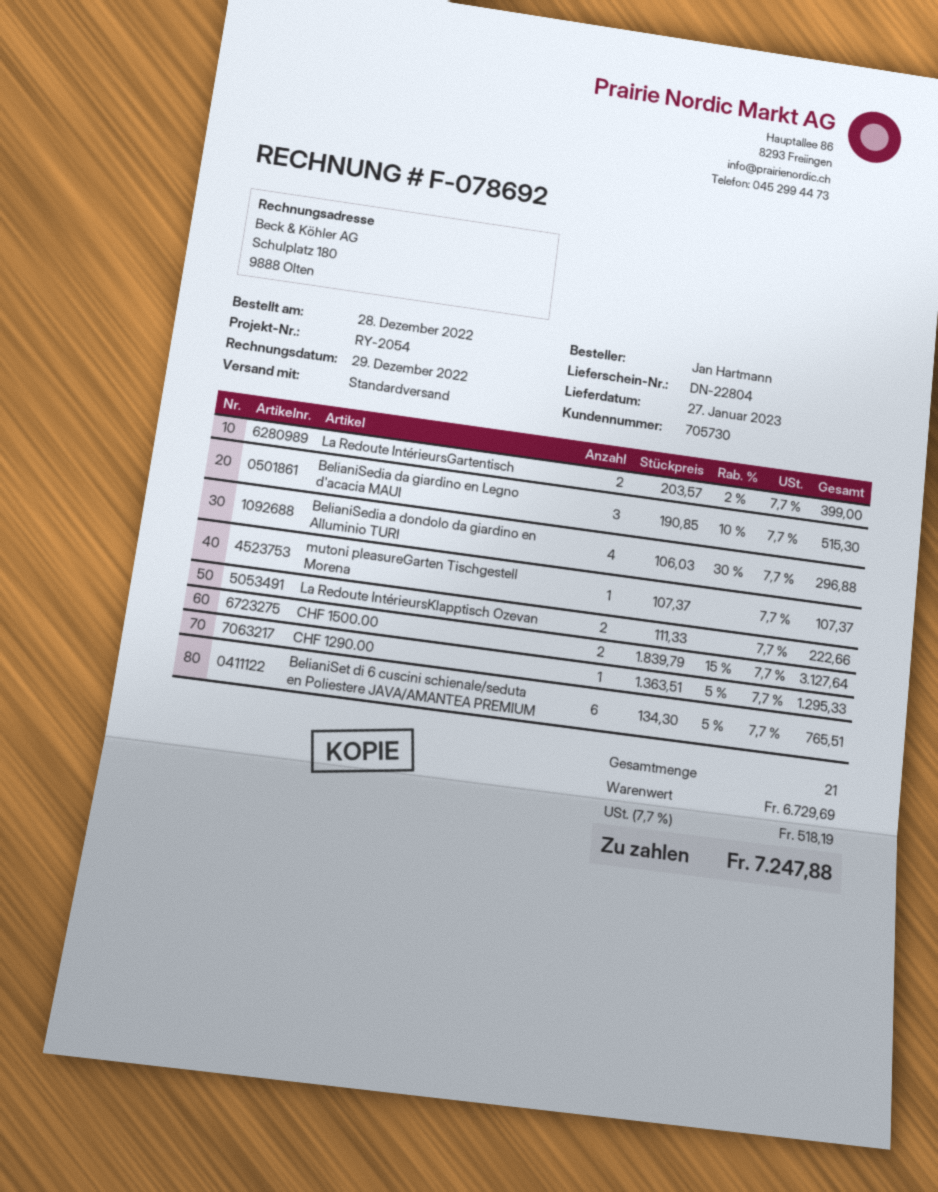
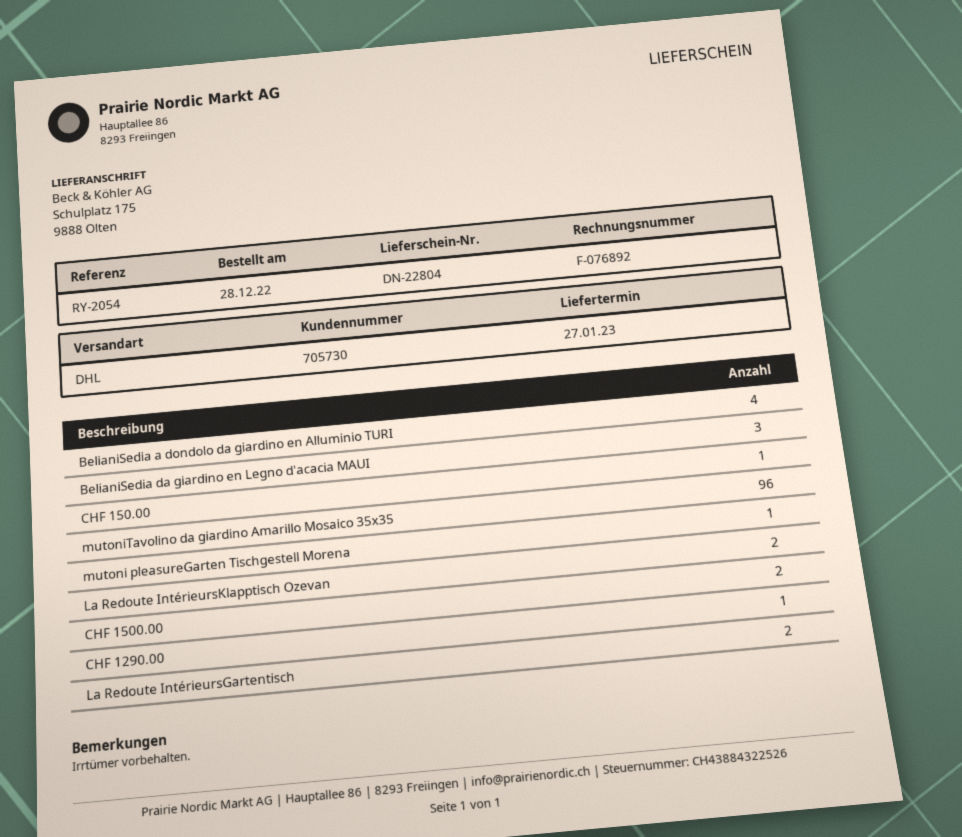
invoice number: F-078692 -> F-076892
shipping method: standard -> DHL
BelianiSet di 6 cuscini schienale/seduta en Poliestere JAVA/AMANTEA PREMIUM: 6 -> none
CHF 150.00: none -> 1
mutoniTavolino da giardino Amarillo Mosaico 35x35: none -> 96

